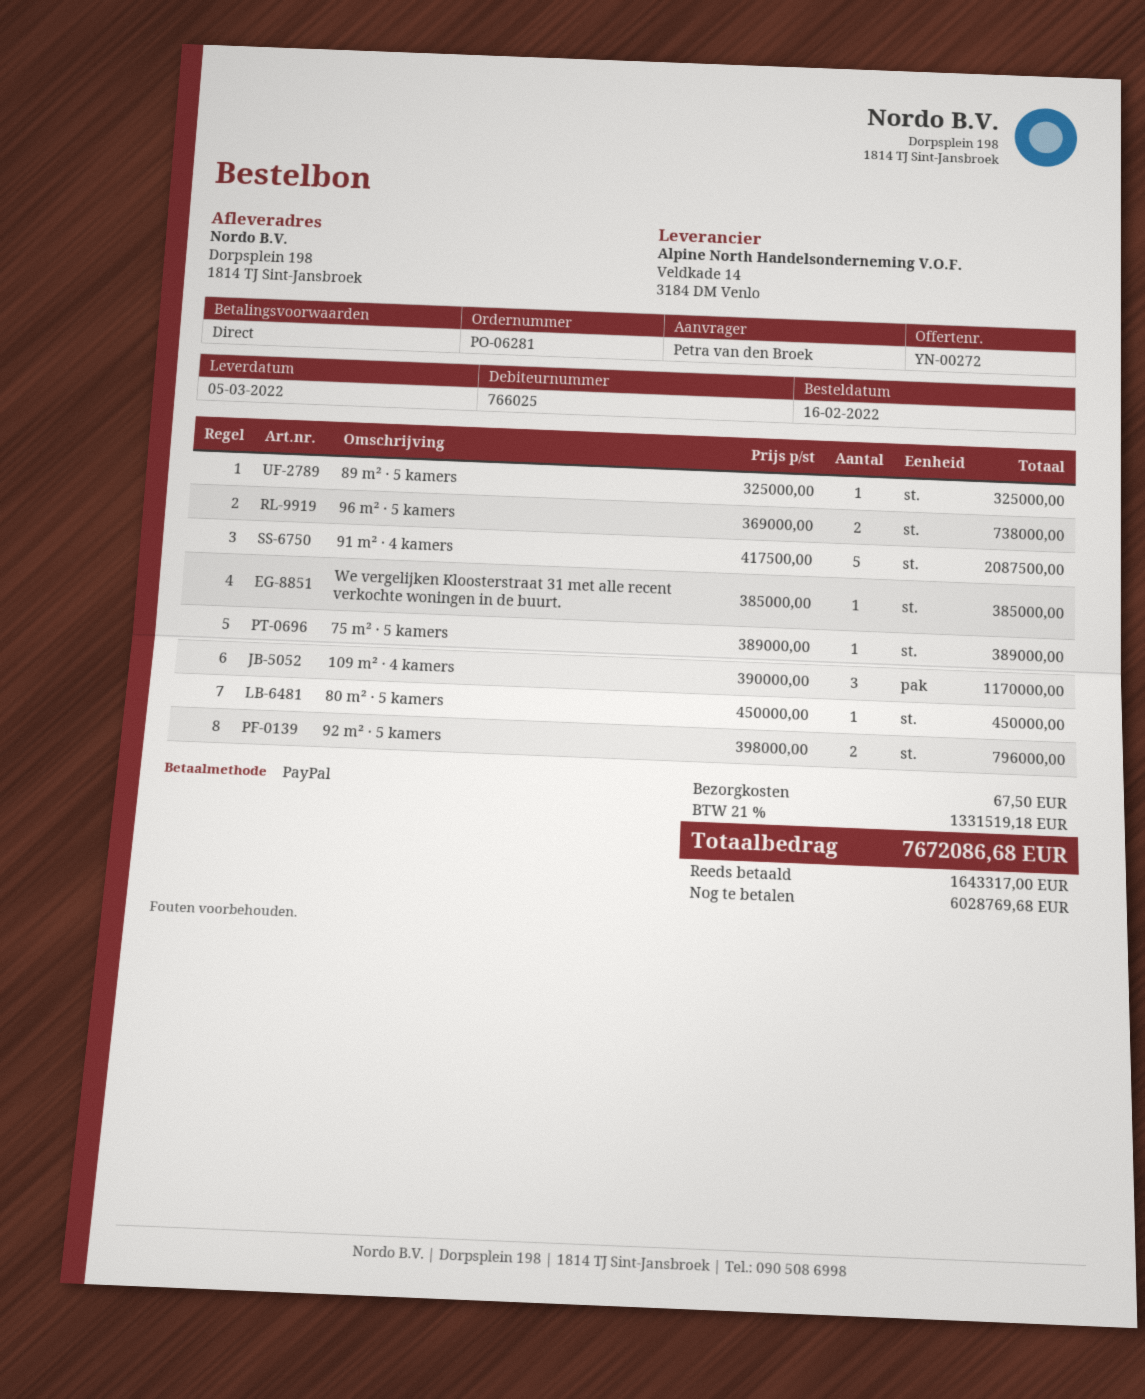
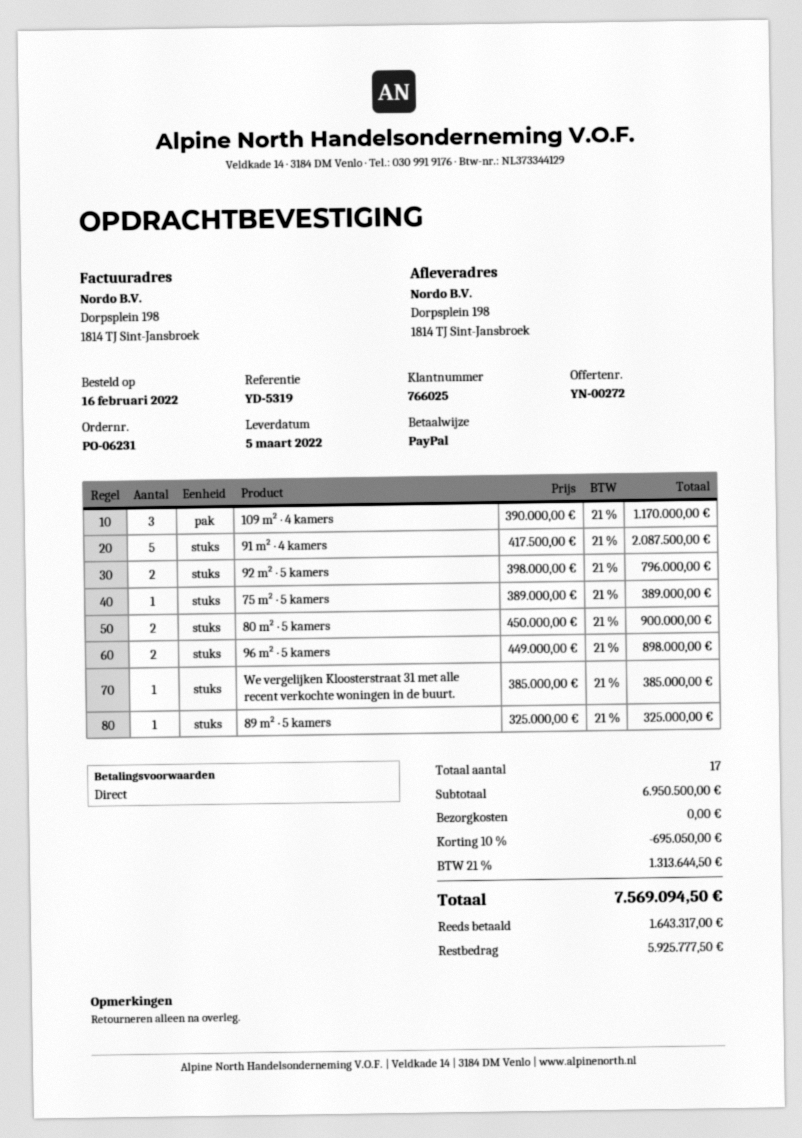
order number: PO-06281 -> PO-06231
96 m² · 5 kamers: 2 x 369000.00 = 738000.00 -> 2 x 449000.00 = 898000.00
80 m² · 5 kamers: 1 x 450000.00 = 450000.00 -> 2 x 450000.00 = 900000.00
discount: none -> 10% = 695050.00
shipping: 67.50 -> 0.00
tax: 21% = 1331519.18 -> 21% = 1313644.50
total: 7672086.68 -> 7569094.50
balance: 6028769.68 -> 5925777.50

